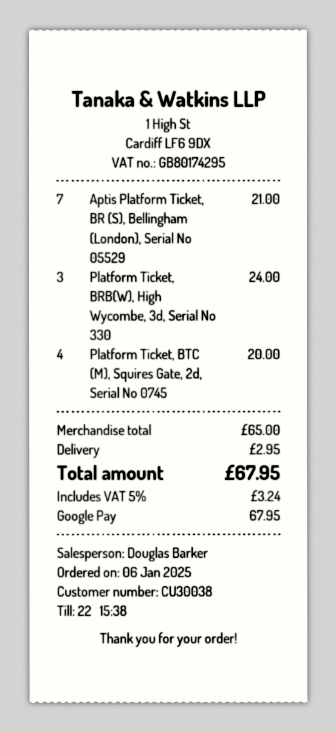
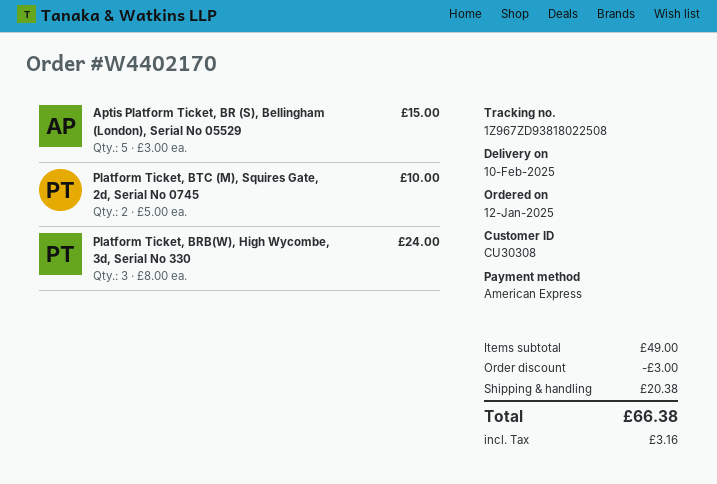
order date: 2025-01-06 -> 2025-01-12
customer number: CU30038 -> CU30308
payment method: Google Pay -> American Express
Aptis Platform Ticket, BR (S), Bellingham (London), Serial No 05529: 7 for 21.00 -> 5 for 15.00
Platform Ticket, BTC (M), Squires Gate, 2d, Serial No 0745: 4 for 20.00 -> 2 for 10.00
subtotal: 65.00 -> 49.00
discount: none -> 3.00
shipping: 2.95 -> 20.38
tax: 3.24 -> 3.16
total: 67.95 -> 66.38

